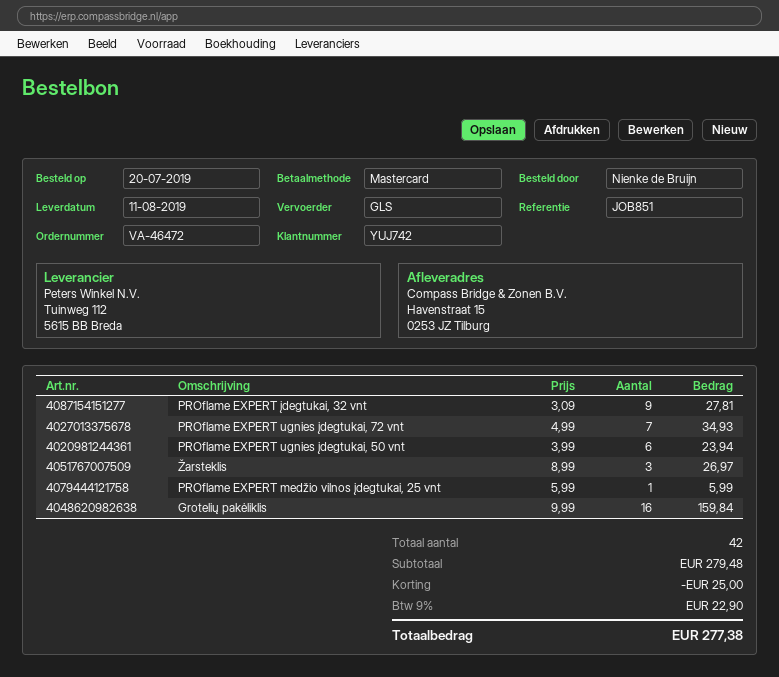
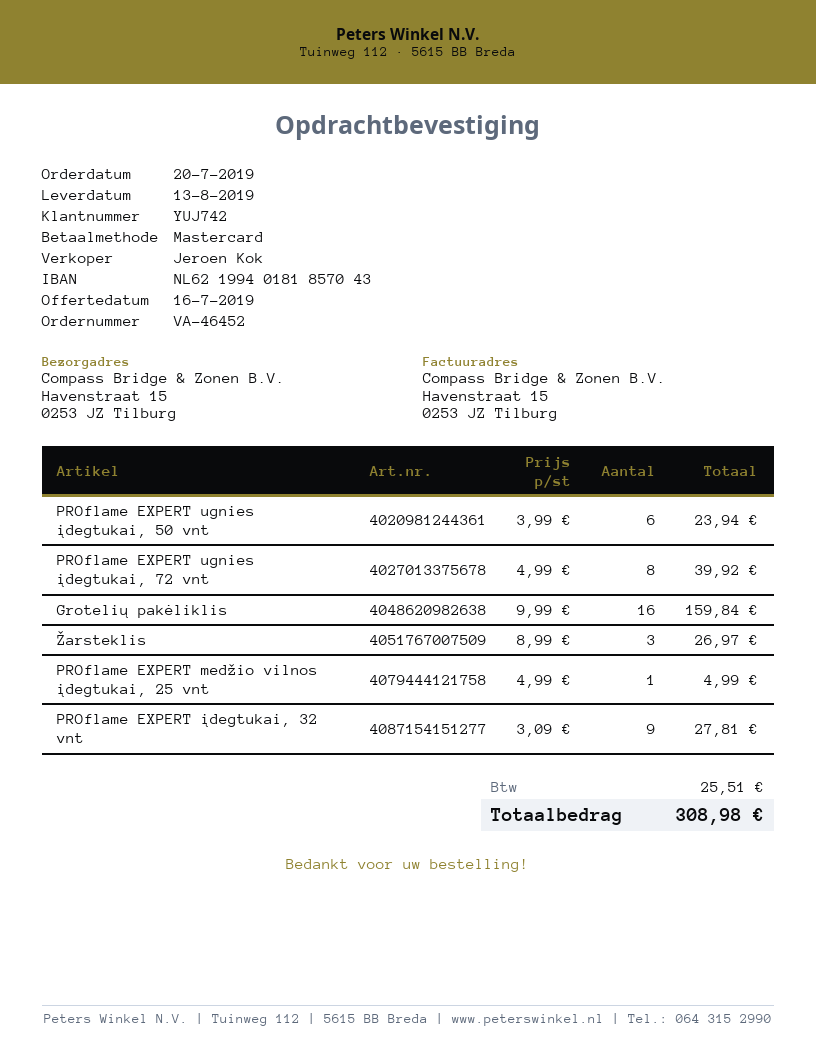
order number: VA-46472 -> VA-46452
delivery date: 2019-08-11 -> 2019-08-13
PROflame EXPERT ugnies įdegtukai, 72 vnt: 7 x 4.99 = 34.93 -> 8 x 4.99 = 39.92
PROflame EXPERT medžio vilnos įdegtukai, 25 vnt: 1 x 5.99 = 5.99 -> 1 x 4.99 = 4.99
discount: 25.00 -> none
tax: 22.90 -> 25.51
total: 277.38 -> 308.98

